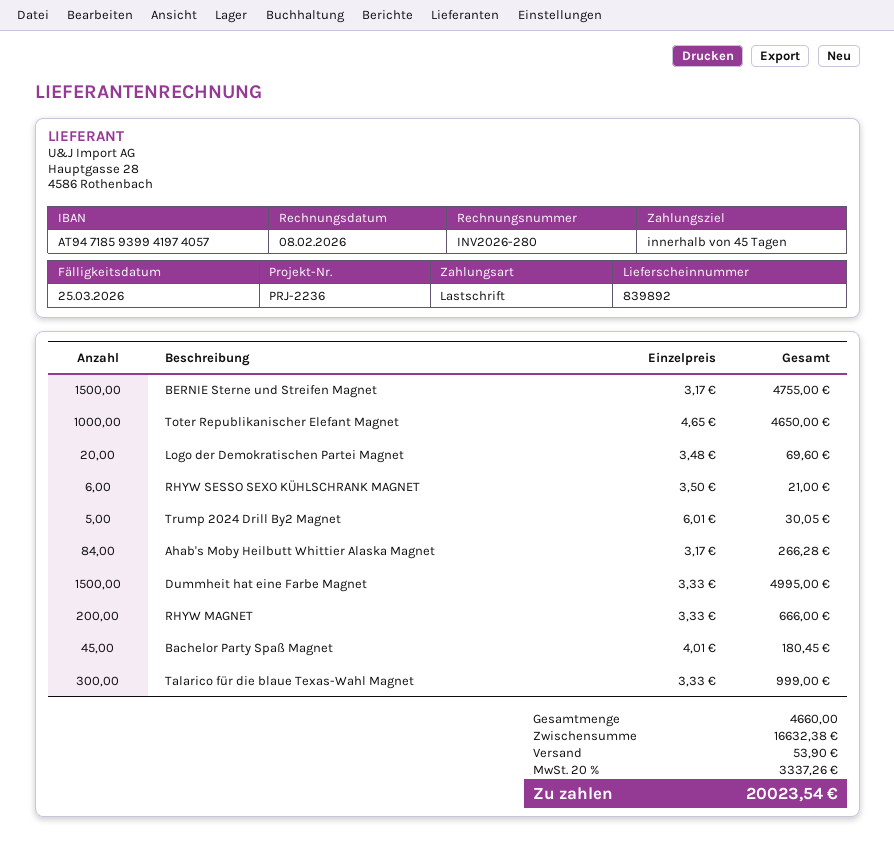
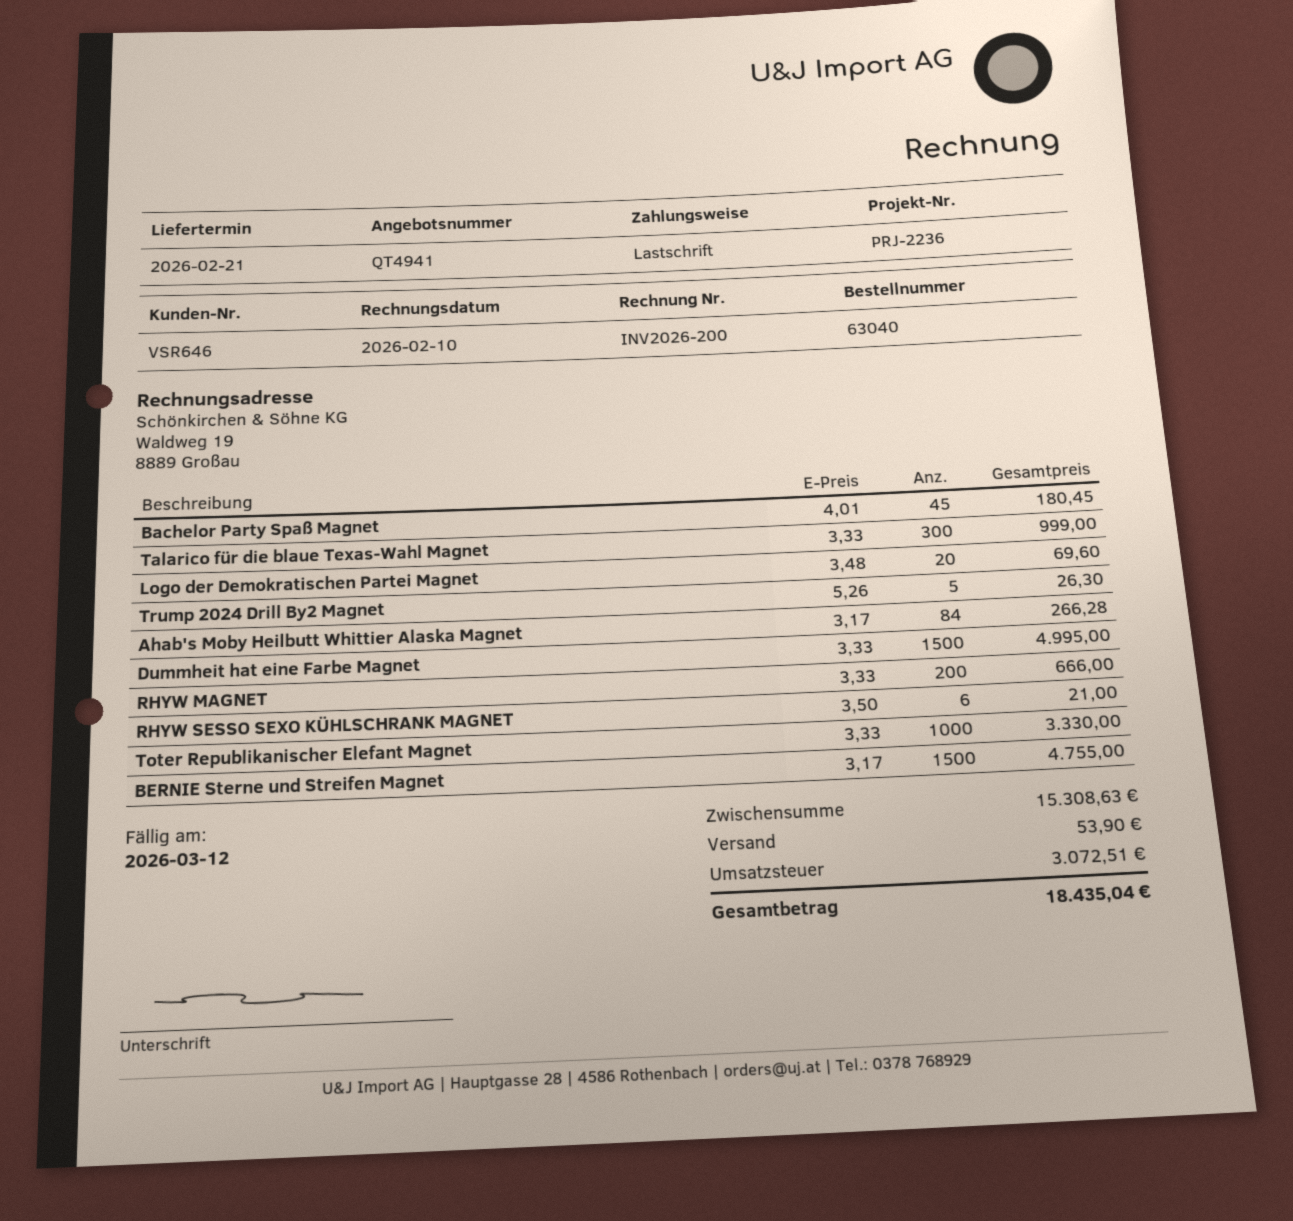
invoice number: INV2026-280 -> INV2026-200
invoice date: 2026-02-08 -> 2026-02-10
due date: 2026-03-25 -> 2026-03-12
Toter Republikanischer Elefant Magnet: 1000 x 4.65 = 4650.00 -> 1000 x 3.33 = 3330.00
Trump 2024 Drill By2 Magnet: 5 x 6.01 = 30.05 -> 5 x 5.26 = 26.30
subtotal: 16632.38 -> 15308.63
tax: 3337.26 -> 3072.51
total: 20023.54 -> 18435.04

